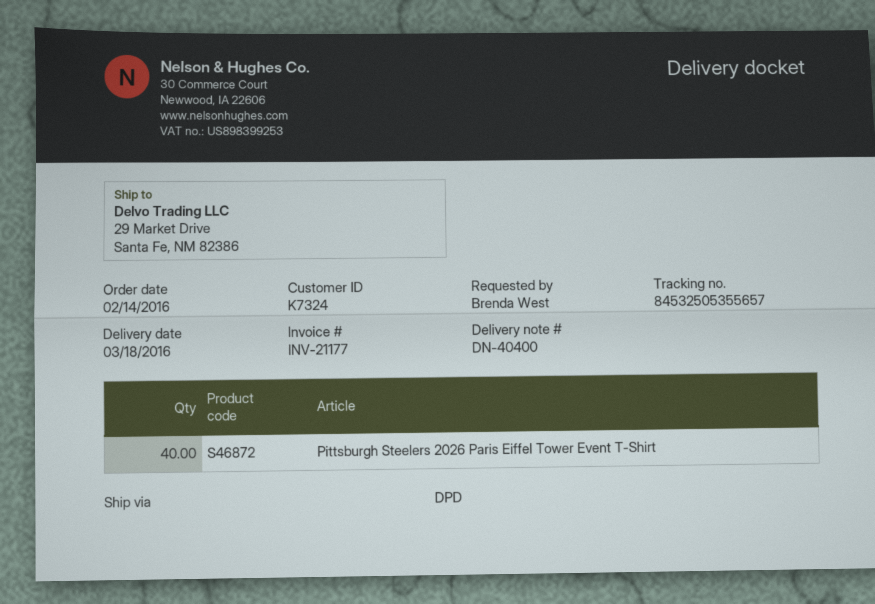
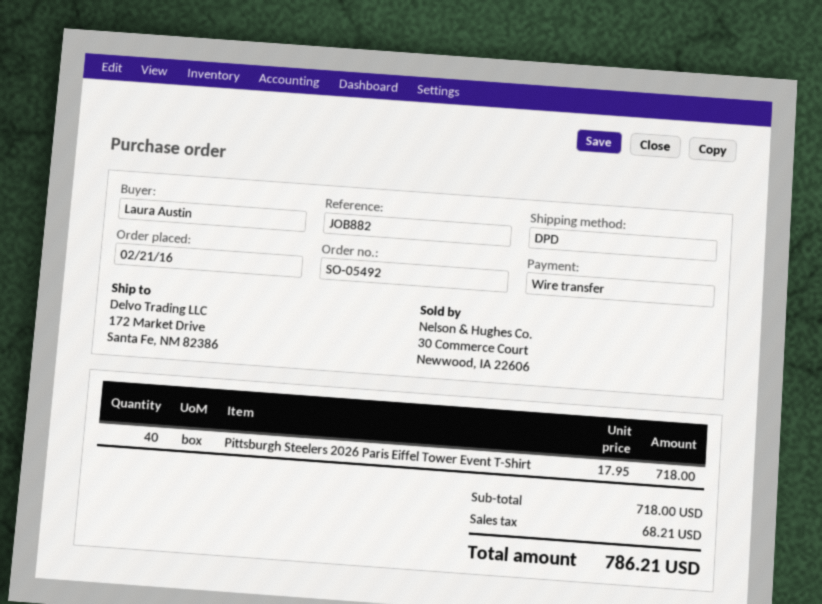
order date: 2016-02-14 -> 2016-02-21
ordered by: Brenda West -> Laura Austin
ship to: 29 Market Drive, Santa Fe, NM 82386 -> 172 Market Drive, Santa Fe, NM 82386

